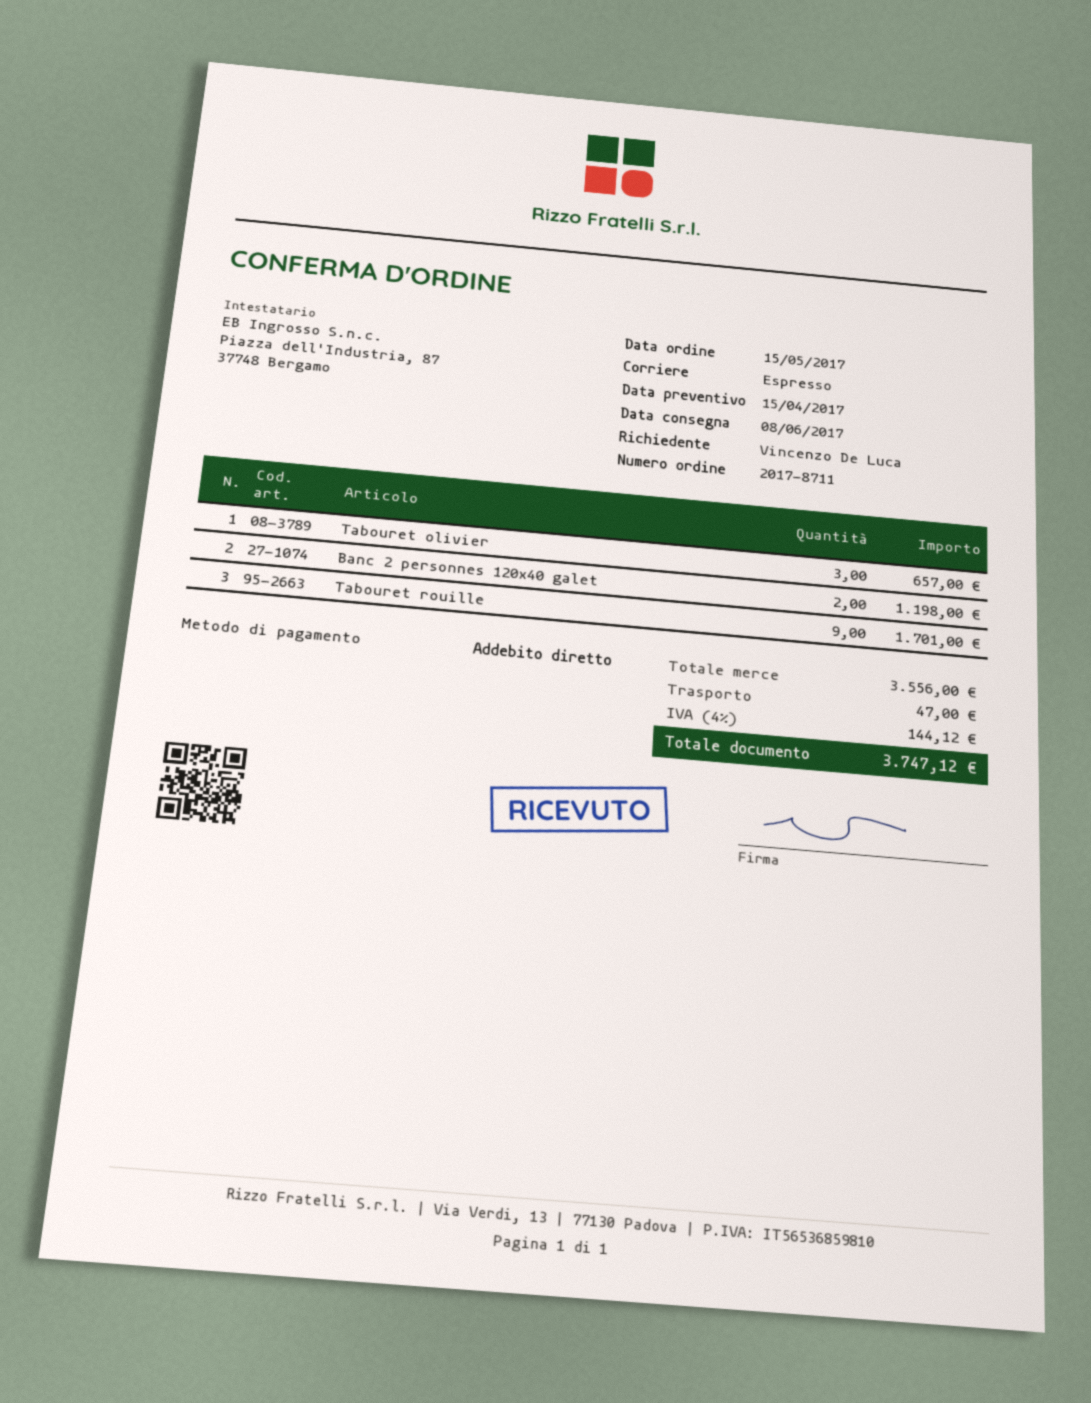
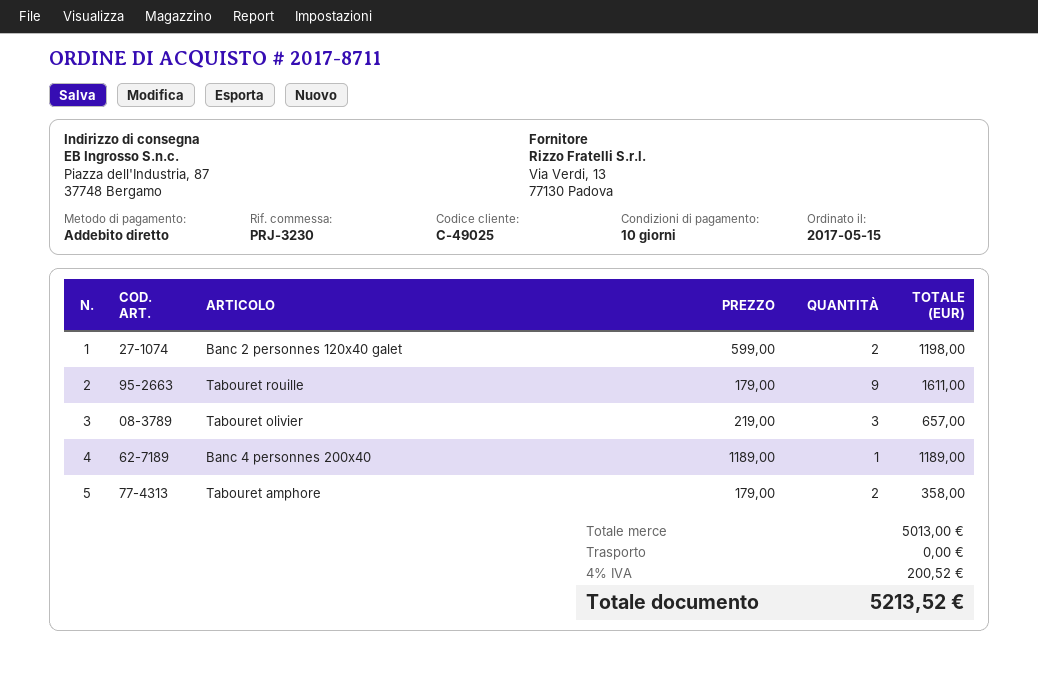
Tabouret rouille: 9 for 1701.00 -> 9 for 1611.00
Banc 4 personnes 200x40: none -> 1 for 1189.00
Tabouret amphore: none -> 2 for 358.00
subtotal: 3556.00 -> 5013.00
shipping: 47.00 -> 0.00
tax: 4% = 144.12 -> 4% = 200.52
total: 3747.12 -> 5213.52

